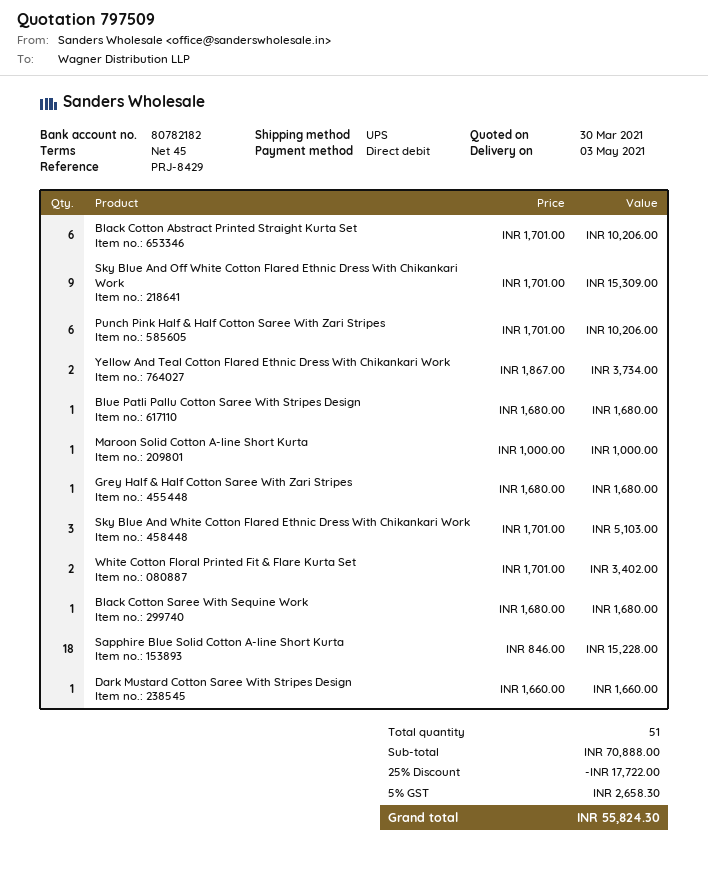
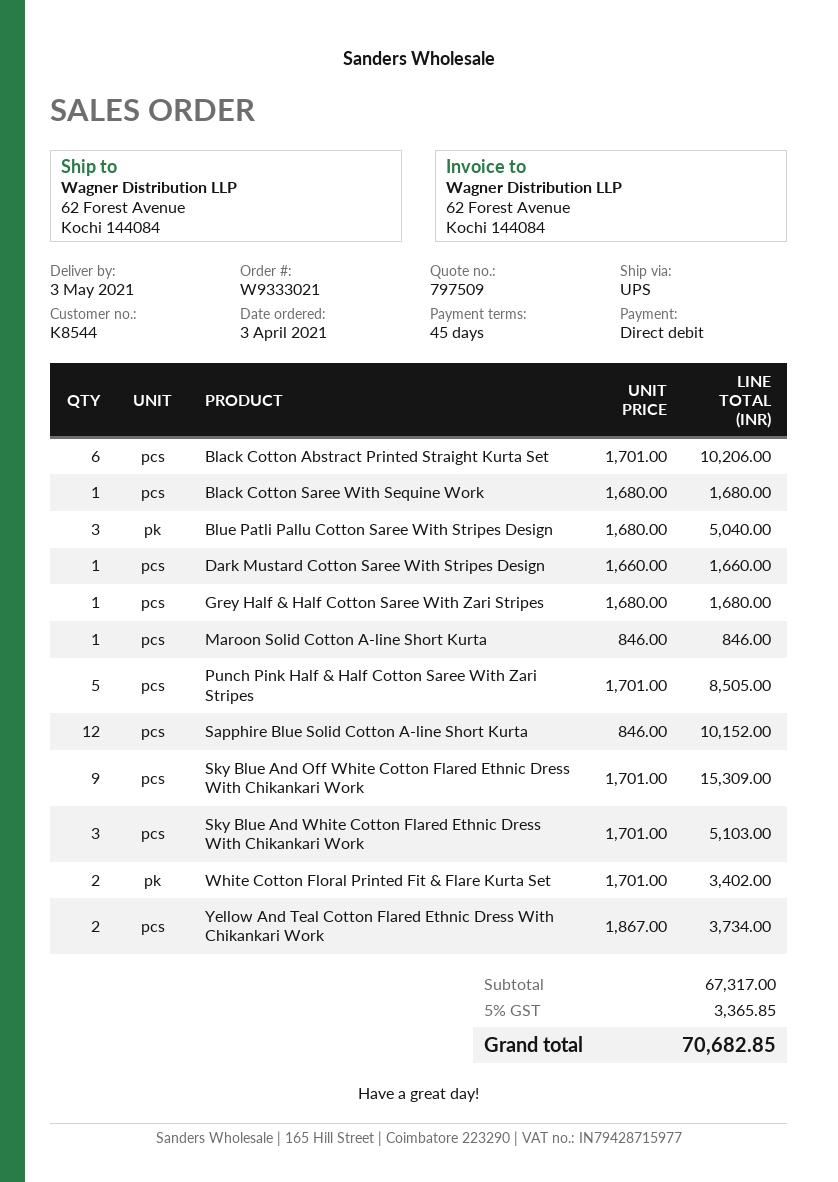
Punch Pink Half & Half Cotton Saree With Zari Stripes: 6 x 1701.00 = 10206.00 -> 5 x 1701.00 = 8505.00
Blue Patli Pallu Cotton Saree With Stripes Design: 1 x 1680.00 = 1680.00 -> 3 x 1680.00 = 5040.00
Maroon Solid Cotton A-line Short Kurta: 1 x 1000.00 = 1000.00 -> 1 x 846.00 = 846.00
Sapphire Blue Solid Cotton A-line Short Kurta: 18 x 846.00 = 15228.00 -> 12 x 846.00 = 10152.00
subtotal: 70888.00 -> 67317.00
discount: 25% = 17722.00 -> none
tax: 5% = 2658.30 -> 5% = 3365.85
total: 55824.30 -> 70682.85

